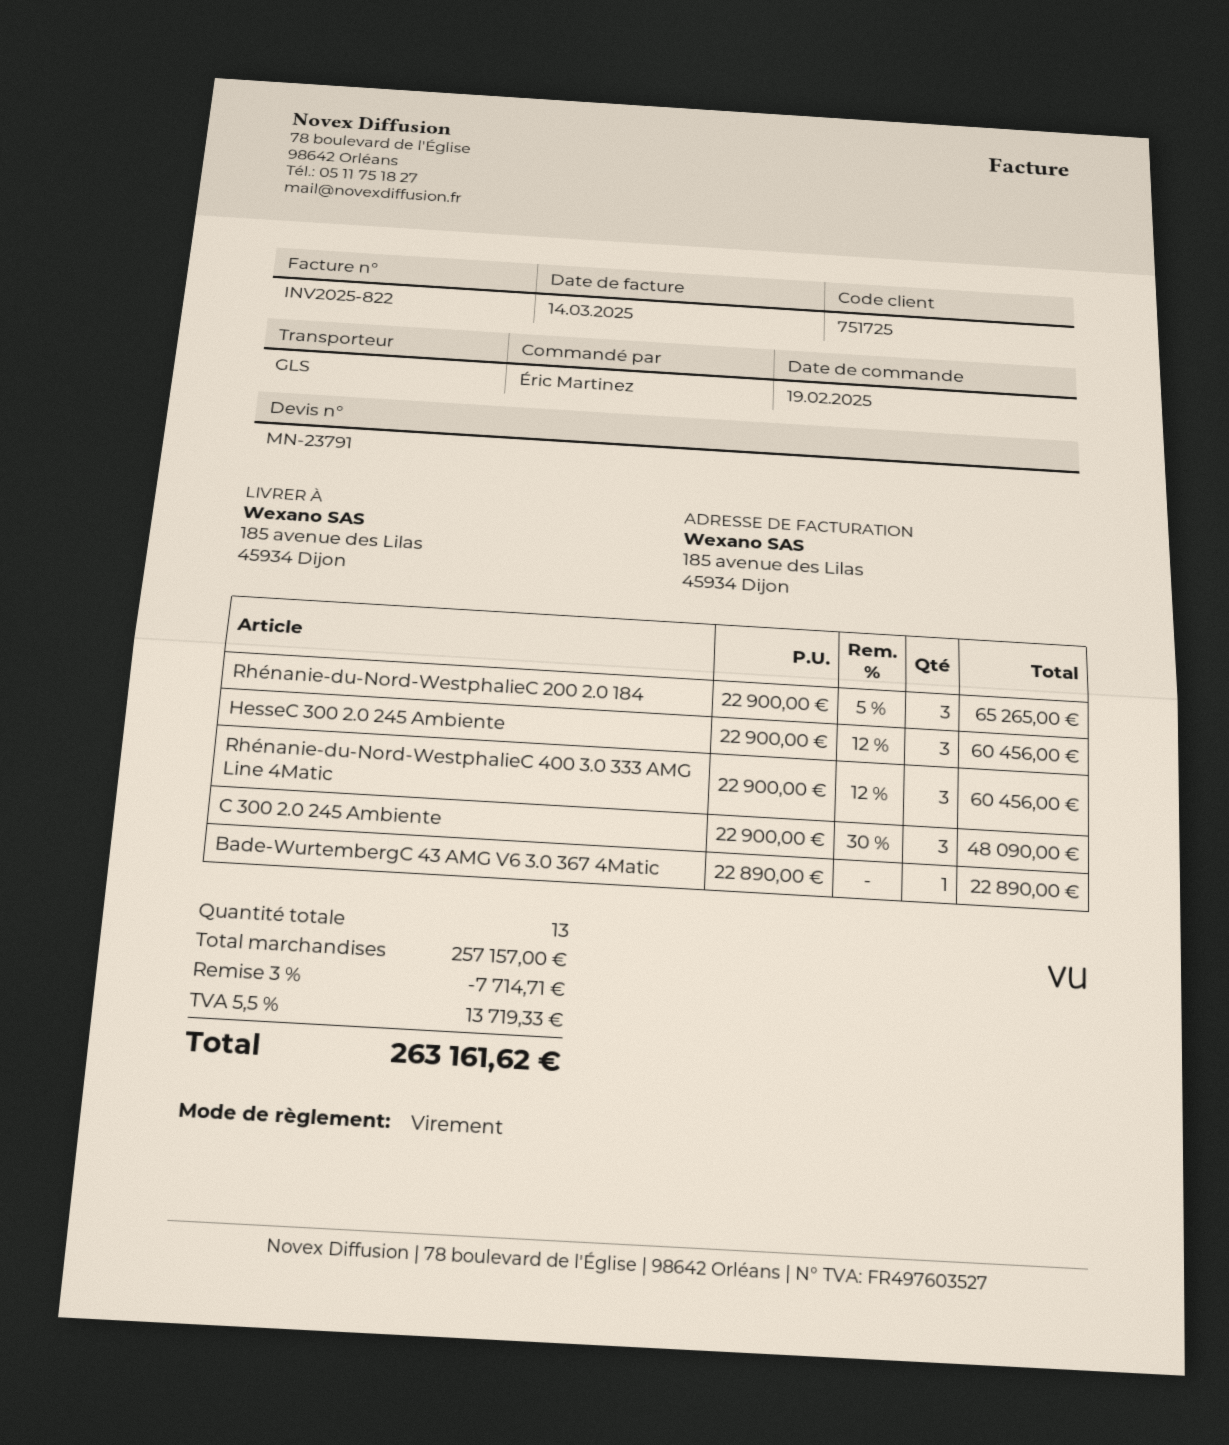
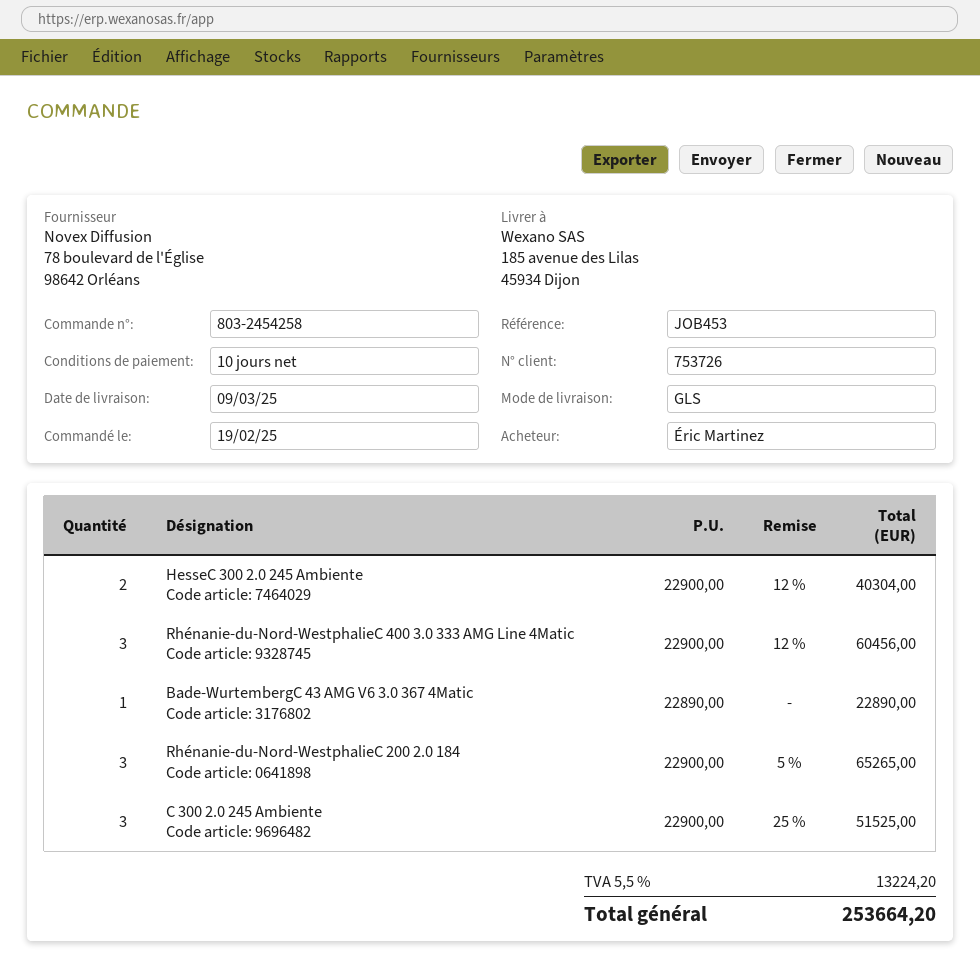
customer number: 751725 -> 753726
HesseC 300 2.0 245 Ambiente: 3 x 22900.00 - 12% = 60456.00 -> 2 x 22900.00 - 12% = 40304.00
C 300 2.0 245 Ambiente: 3 x 22900.00 - 30% = 48090.00 -> 3 x 22900.00 - 25% = 51525.00
discount: 3% = 7714.71 -> none
tax: 5.5% = 13719.33 -> 5.5% = 13224.20
total: 263161.62 -> 253664.20

